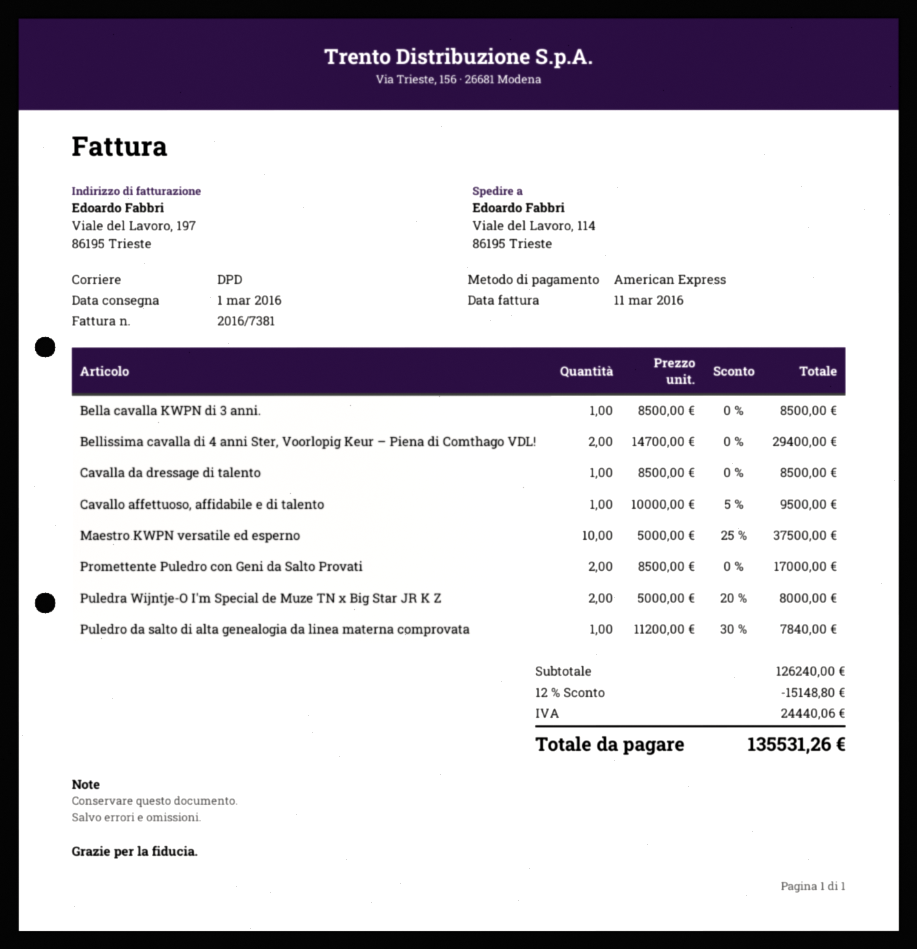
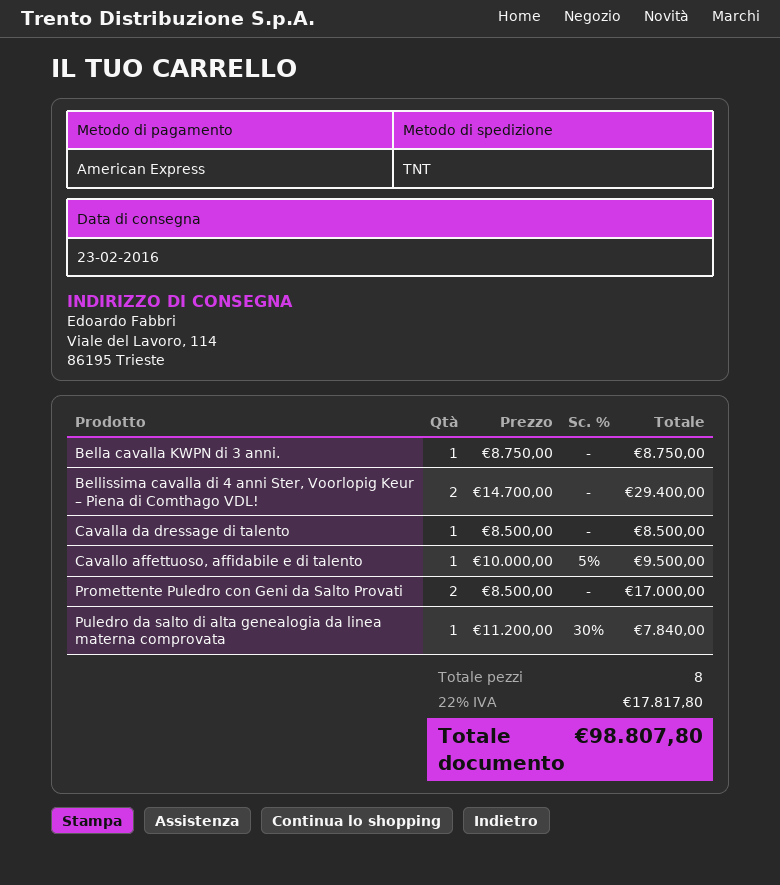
delivery date: 2016-03-01 -> 2016-02-23
shipping method: DPD -> TNT
Bella cavalla KWPN di 3 anni.: 1 x 8500.00 = 8500.00 -> 1 x 8750.00 = 8750.00
Maestro KWPN versatile ed esperno: 10 x 5000.00 - 25% = 37500.00 -> none
Puledra Wijntje-O I'm Special de Muze TN x Big Star JR K Z: 2 x 5000.00 - 20% = 8000.00 -> none
discount: 12% = 15148.80 -> none
tax: 24440.06 -> 17817.80
total: 135531.26 -> 98807.80

